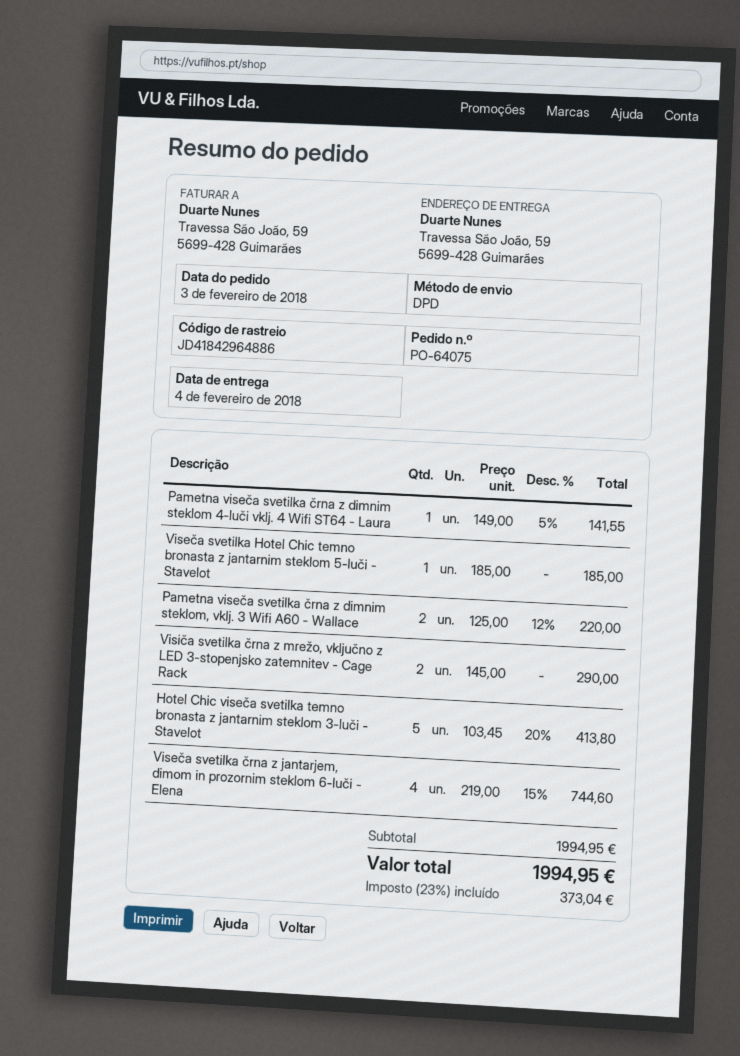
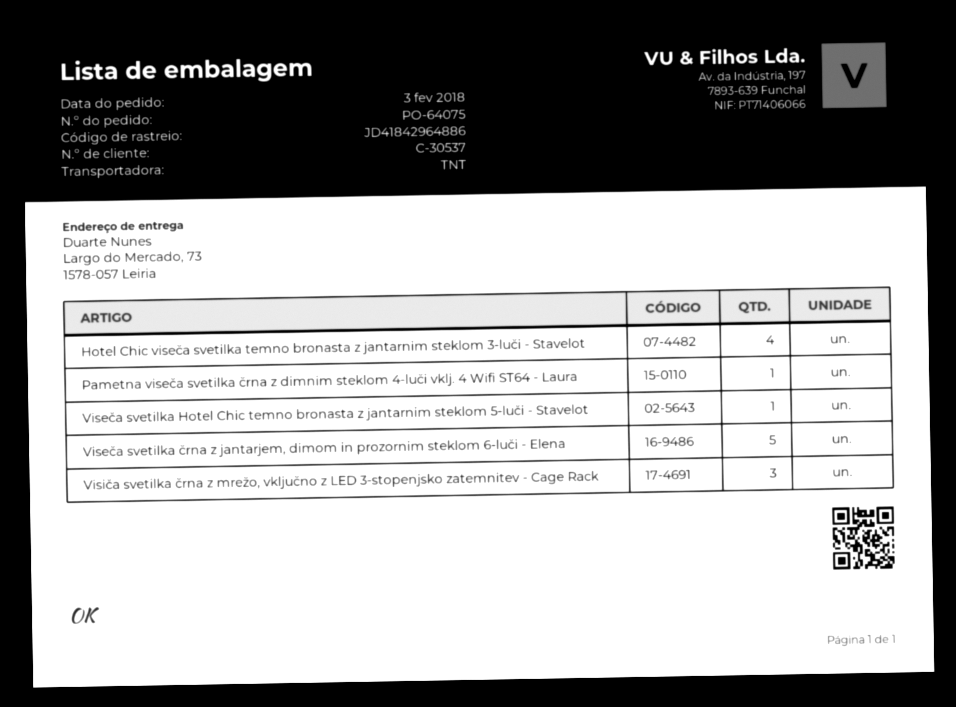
shipping method: DPD -> TNT
ship to: Travessa São João, 59, 5699-428 Guimarães -> Largo do Mercado, 73, 1578-057 Leiria
Pametna viseča svetilka črna z dimnim steklom, vklj. 3 Wifi A60 - Wallace: 2 -> none
Visiča svetilka črna z mrežo, vključno z LED 3-stopenjsko zatemnitev - Cage Rack: 2 -> 3
Hotel Chic viseča svetilka temno bronasta z jantarnim steklom 3-luči - Stavelot: 5 -> 4
Viseča svetilka črna z jantarjem, dimom in prozornim steklom 6-luči - Elena: 4 -> 5

